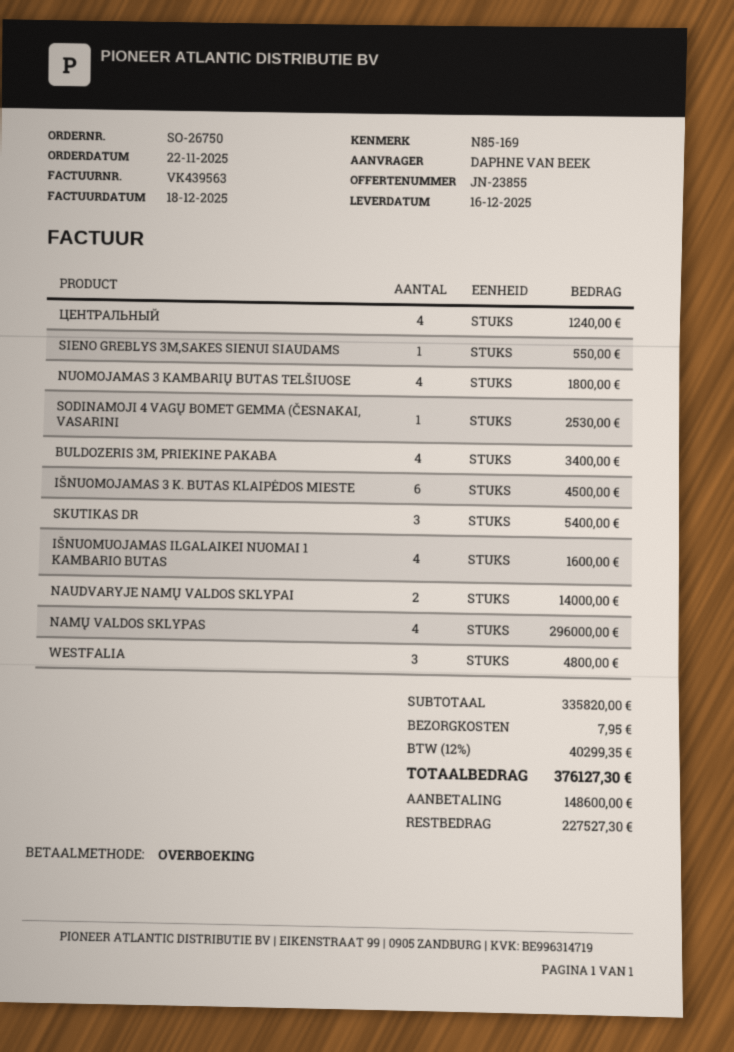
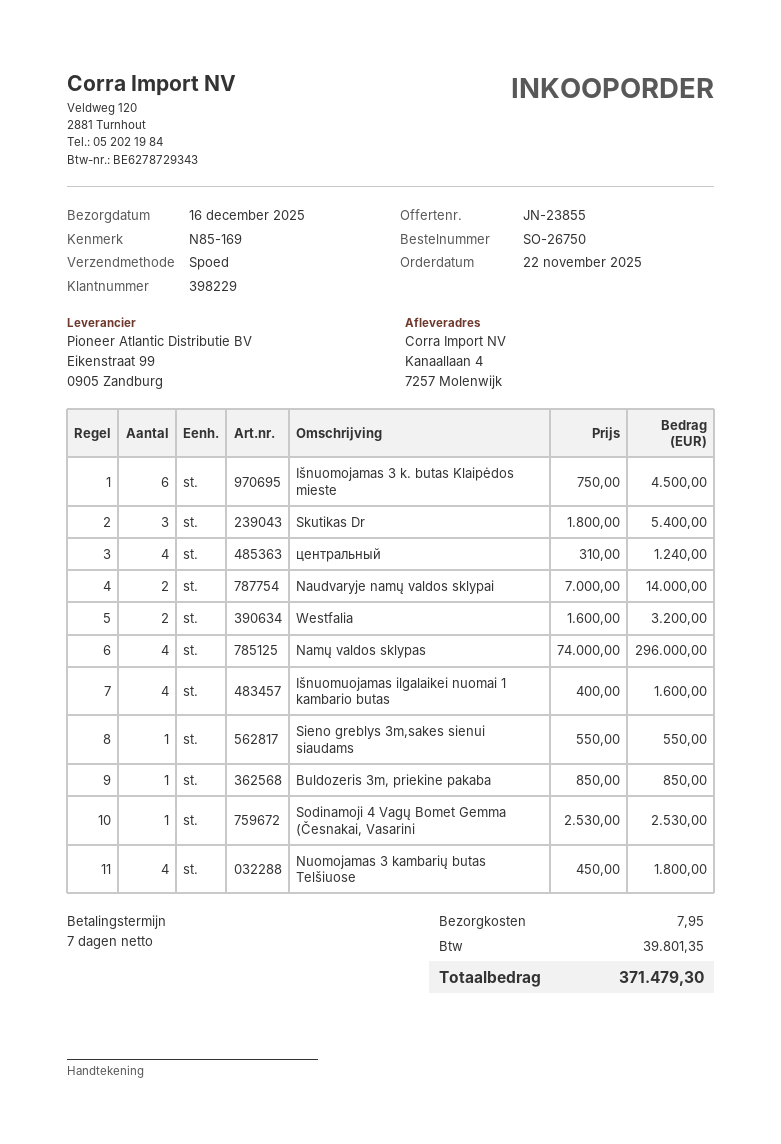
BULDOZERIS 3M, PRIEKINE PAKABA: 4 for 3400.00 -> 1 for 850.00
WESTFALIA: 3 for 4800.00 -> 2 for 3200.00
tax: 40299.35 -> 39801.35
total: 376127.30 -> 371479.30

